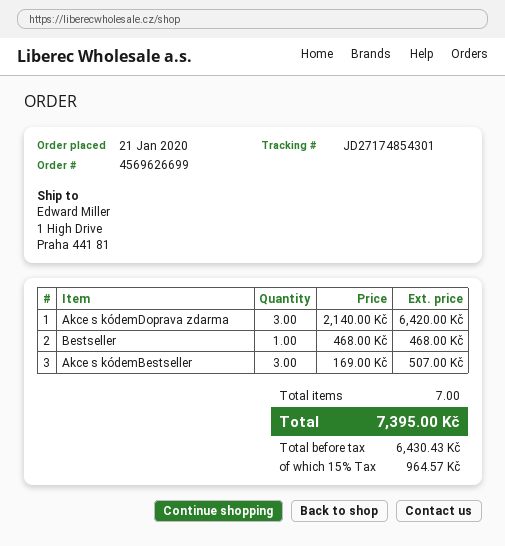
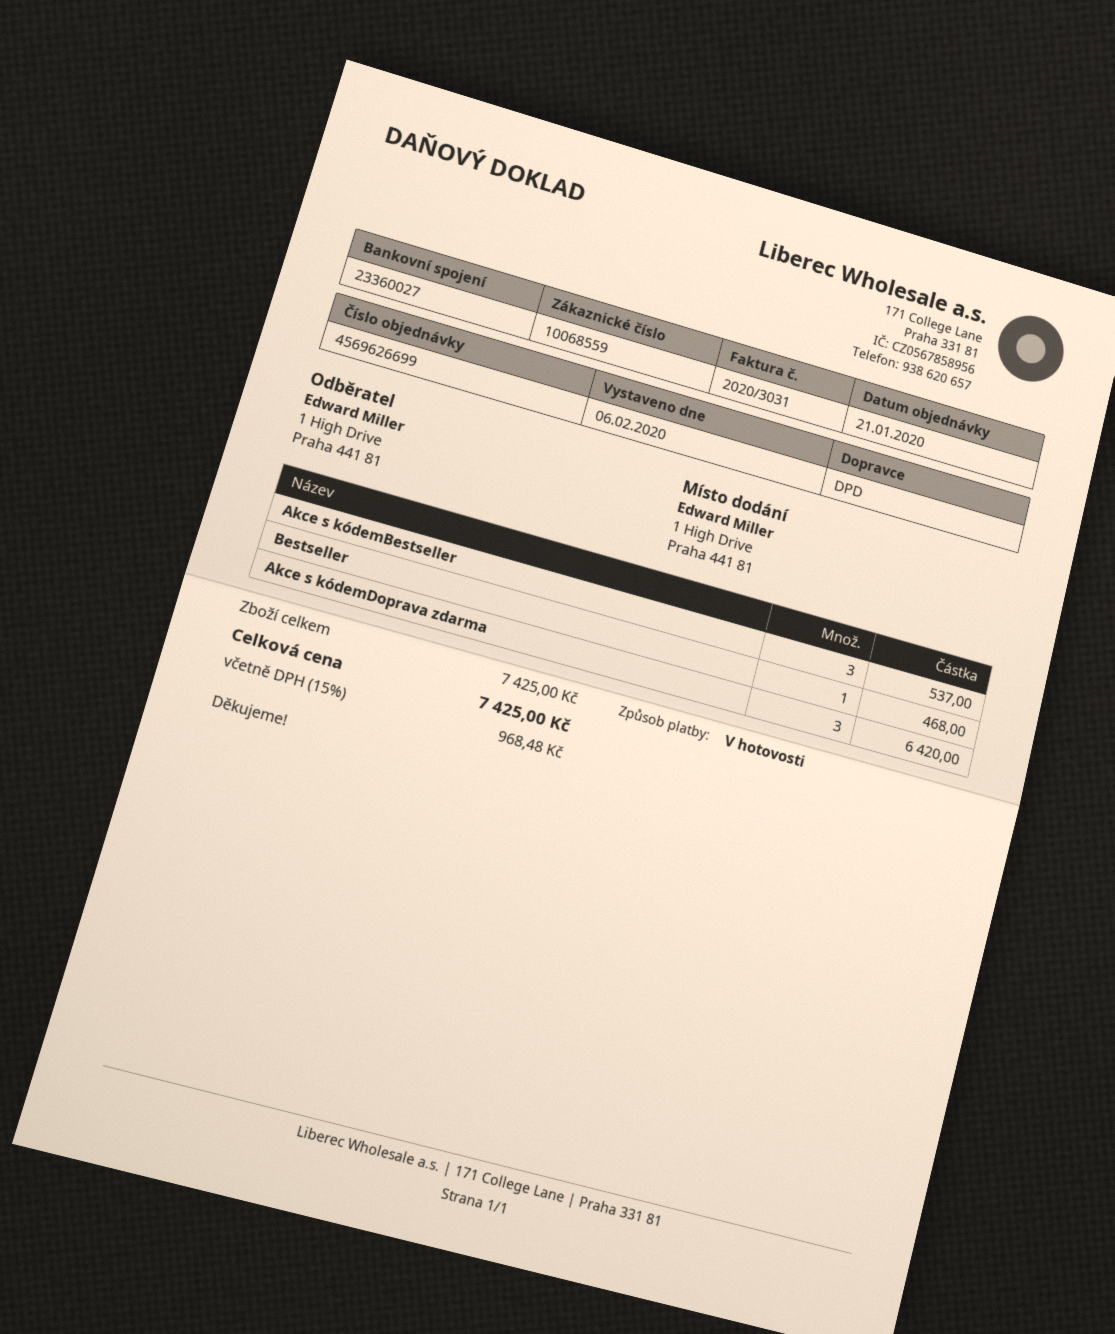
Akce s kódemBestseller: 3 for 507.00 -> 3 for 537.00
tax: 15% = 964.57 -> 15% = 968.48
total: 7395.00 -> 7425.00

